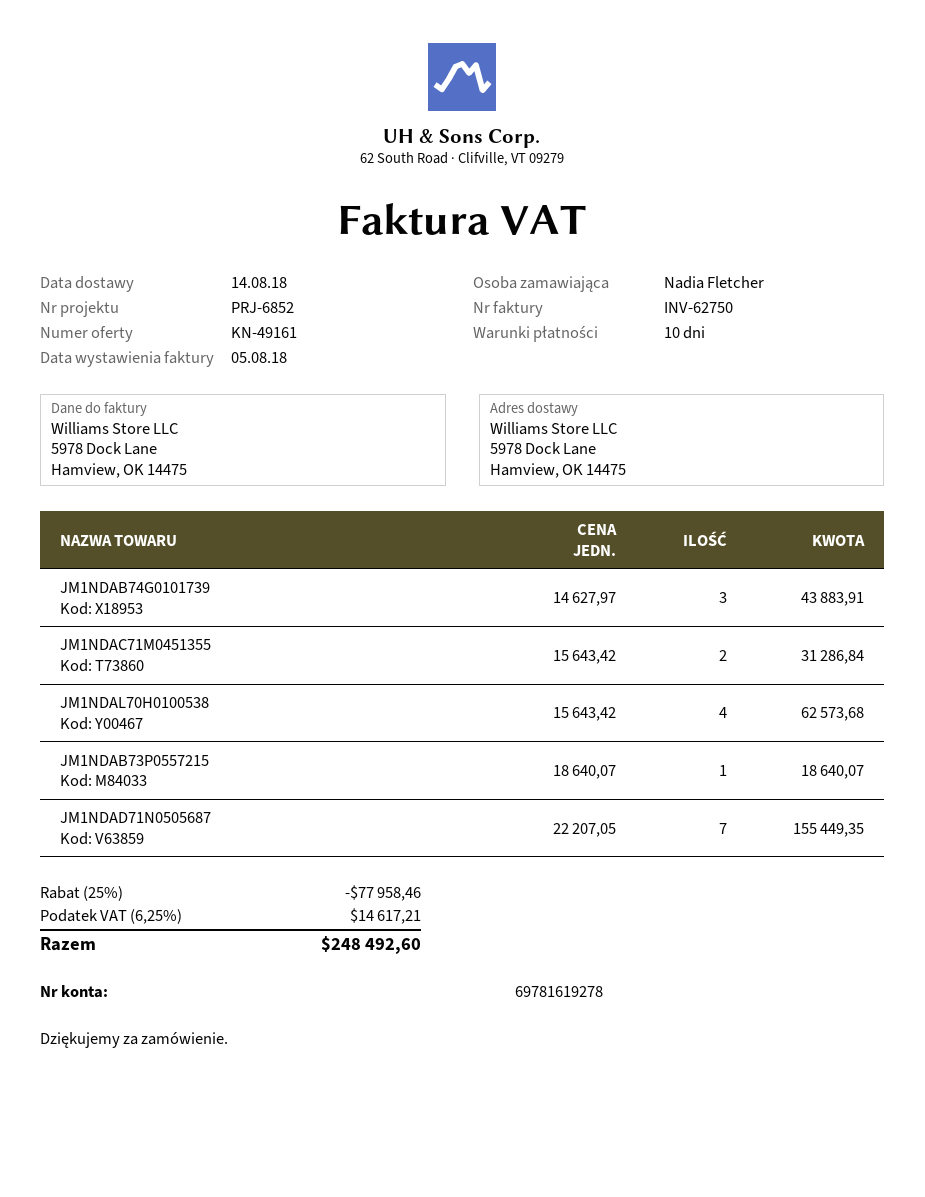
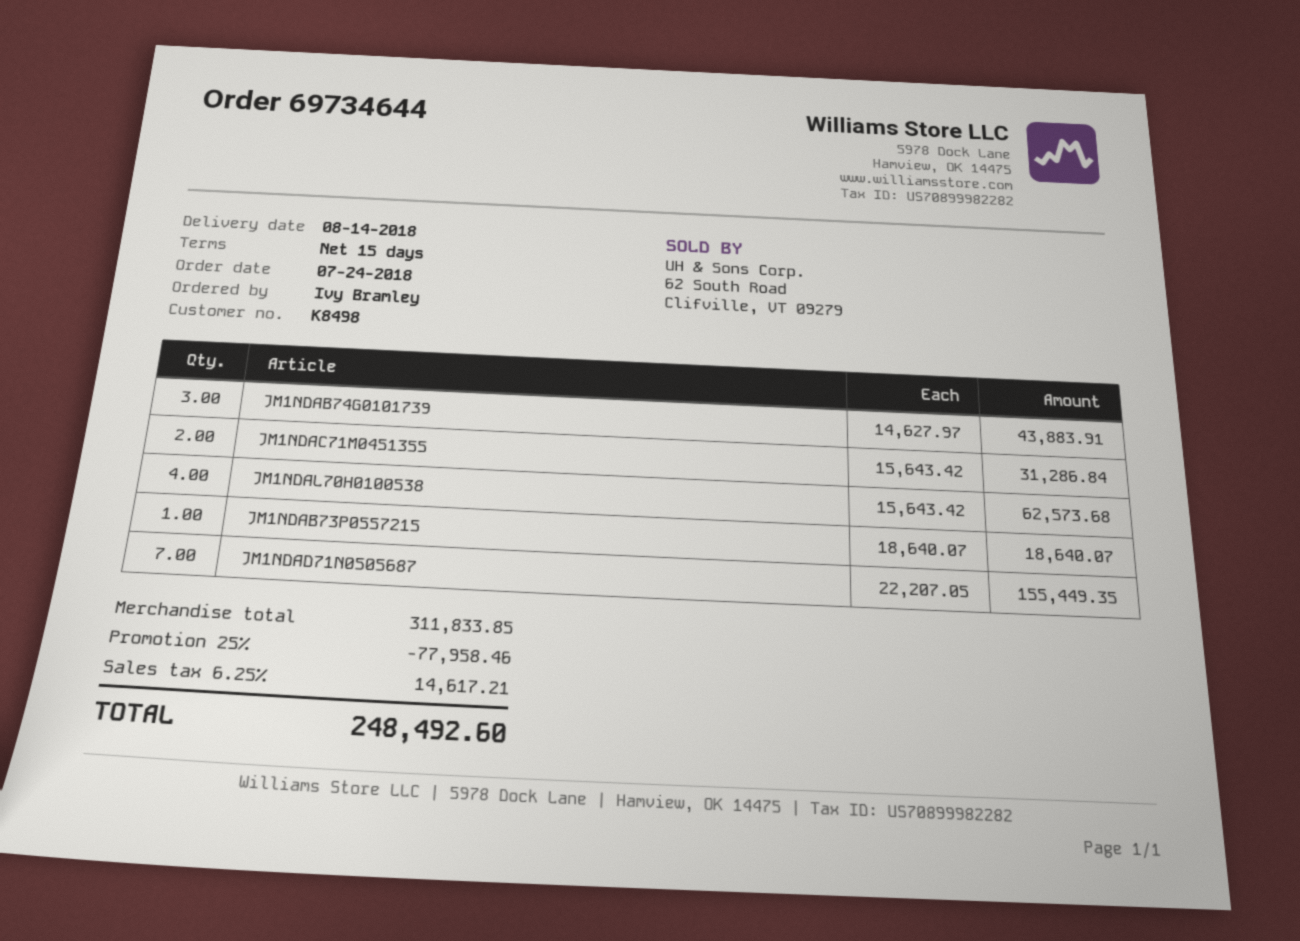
payment terms: 10 days -> 15 days
ordered by: Nadia Fletcher -> Ivy Bramley

